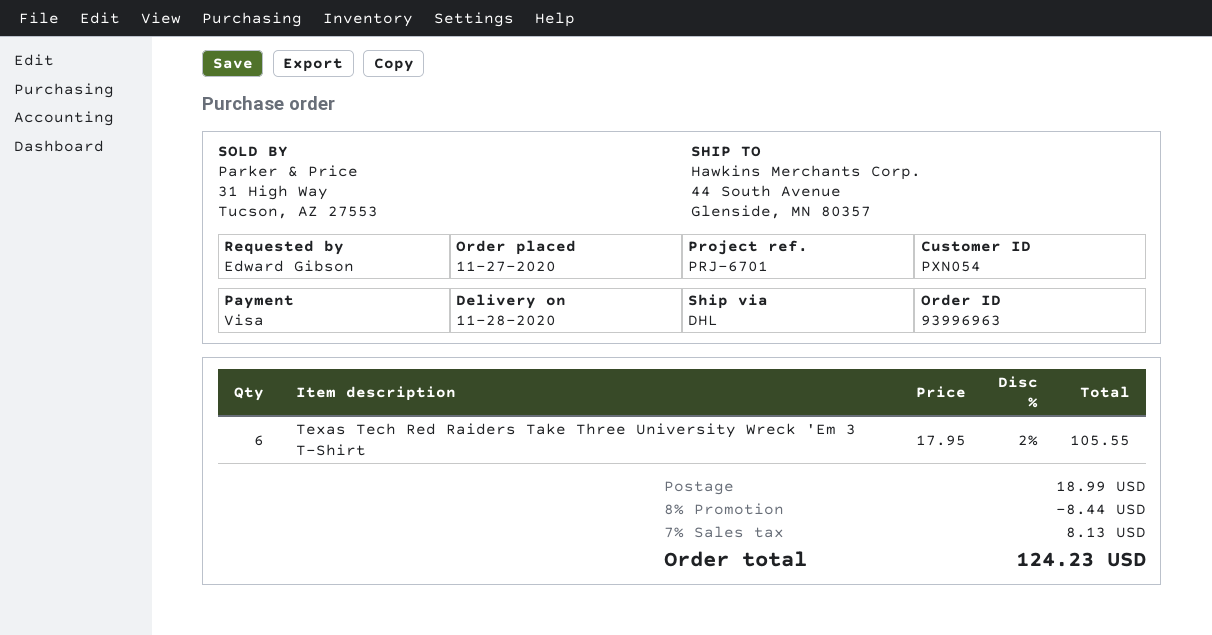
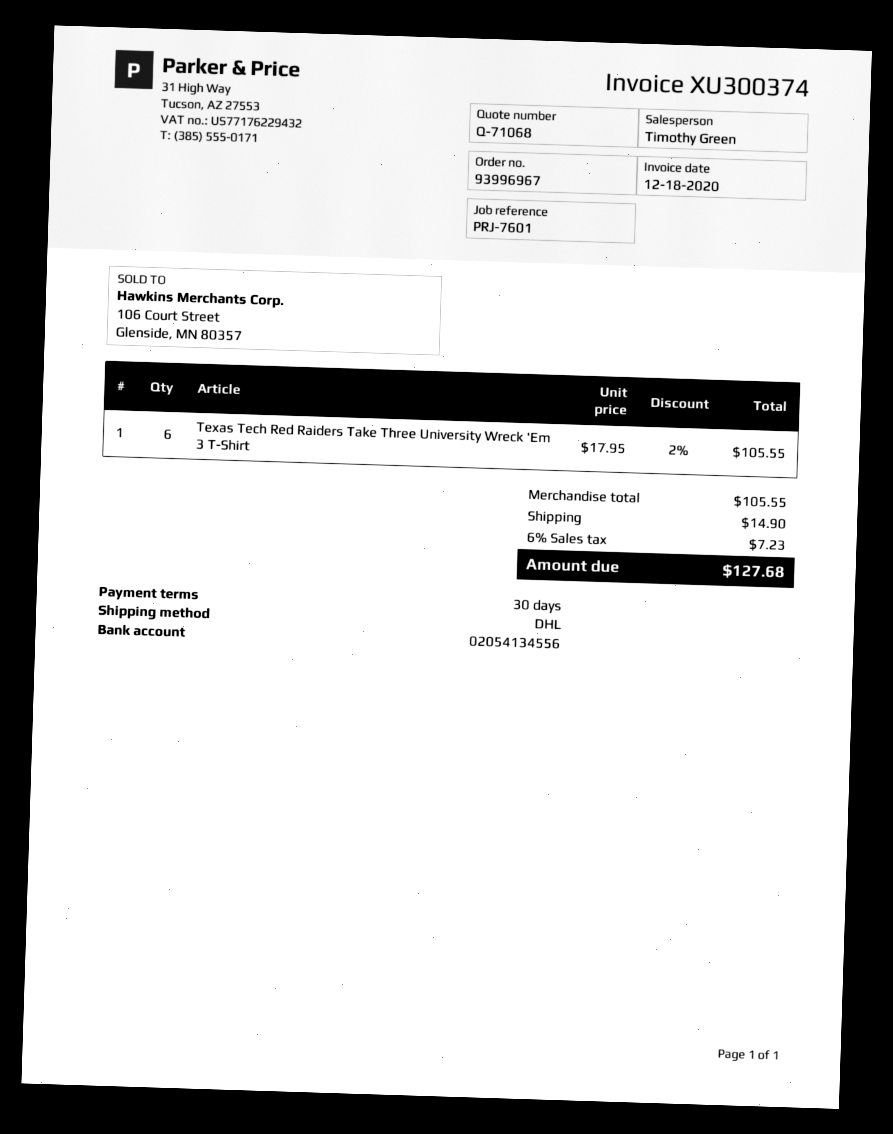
order number: 93996963 -> 93996967
reference: PRJ-6701 -> PRJ-7601
discount: 8% = 8.44 -> none
shipping: 18.99 -> 14.90
tax: 7% = 8.13 -> 6% = 7.23
total: 124.23 -> 127.68

